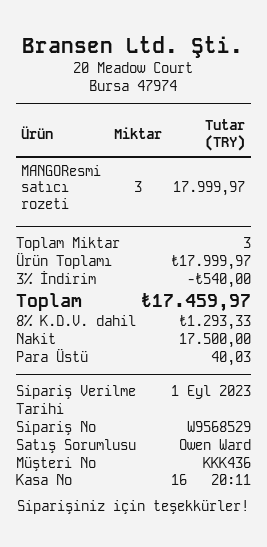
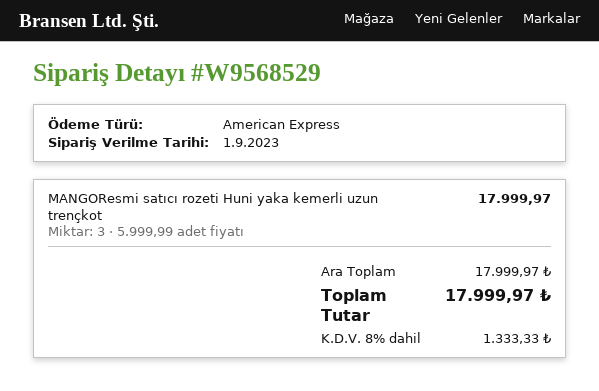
payment method: cash -> American Express
discount: 3% = 540.00 -> none
tax: 8% = 1293.33 -> 8% = 1333.33
total: 17459.97 -> 17999.97

